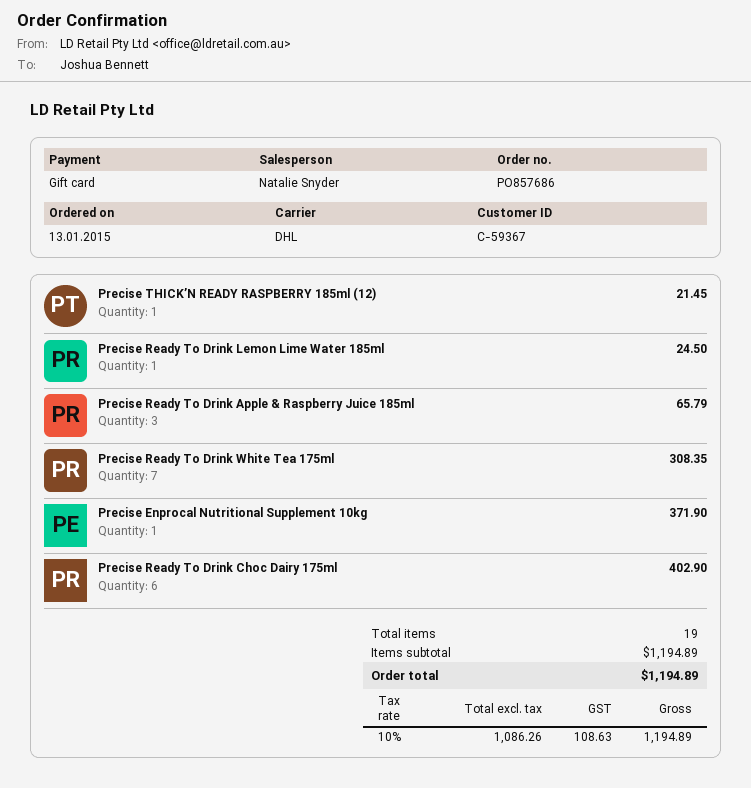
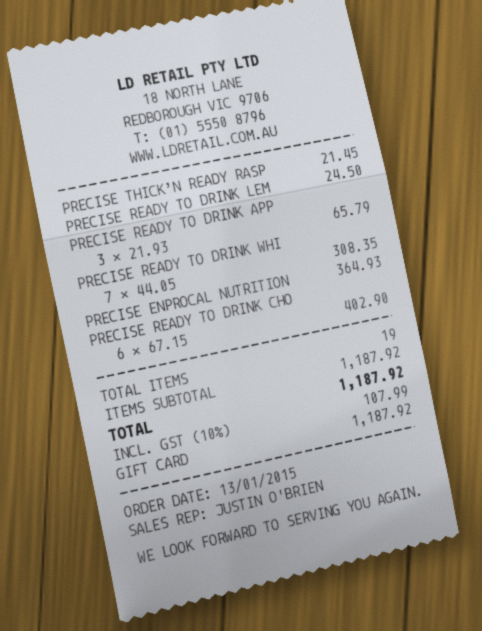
sales rep: Natalie Snyder -> JUSTIN O'BRIEN
Precise Enprocal Nutritional Supplement 10kg: 1 for 371.90 -> 1 for 364.93
subtotal: 1194.89 -> 1187.92
tax: 10% = 108.63 -> 10% = 107.99
total: 1194.89 -> 1187.92

